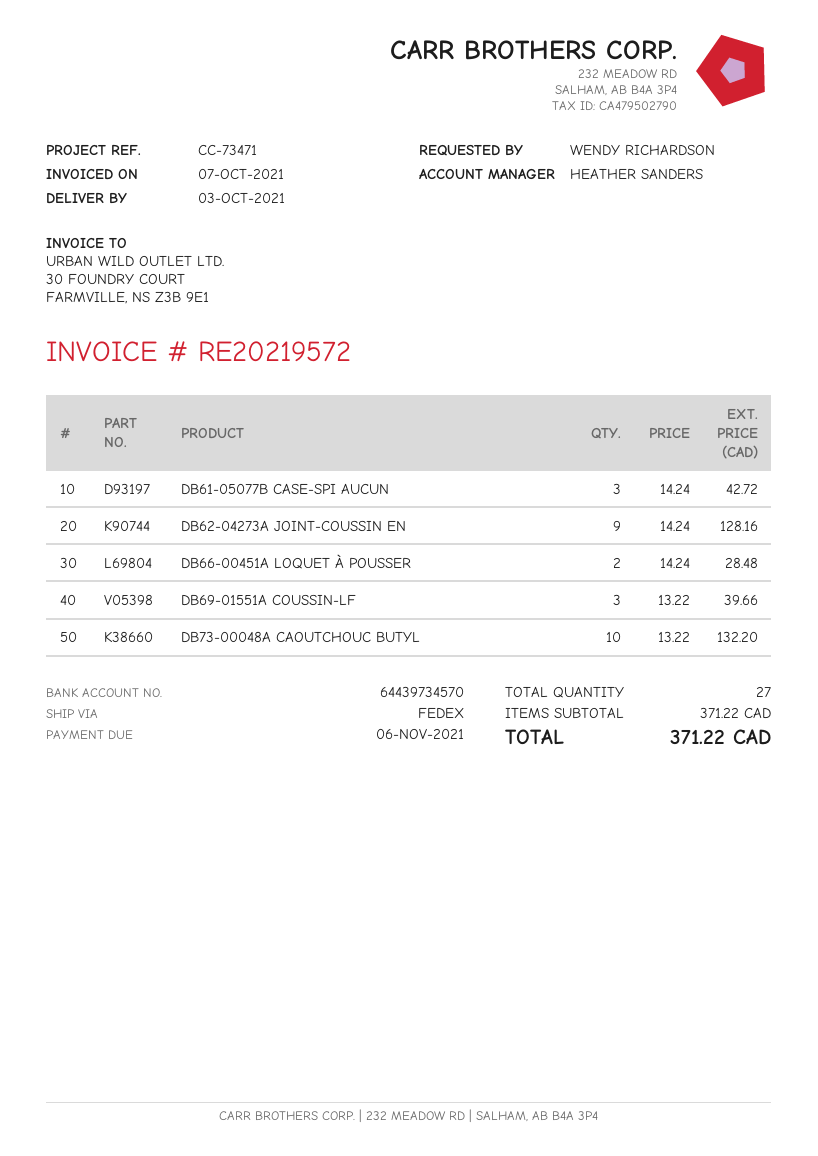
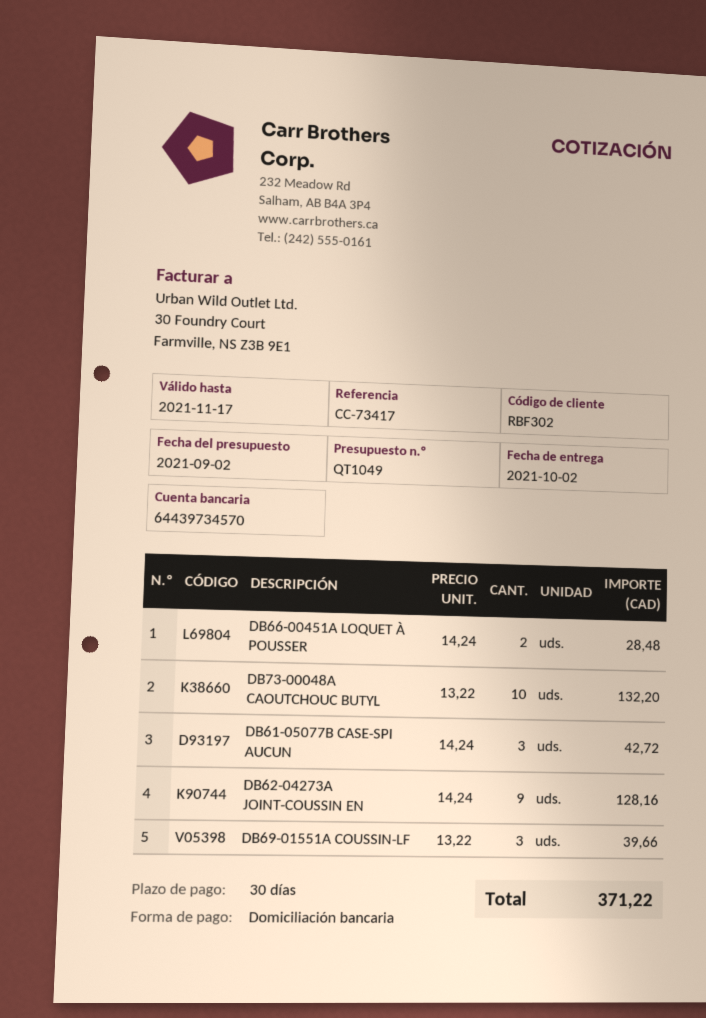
delivery date: 2021-10-03 -> 2021-10-02
reference: CC-73471 -> CC-73417

